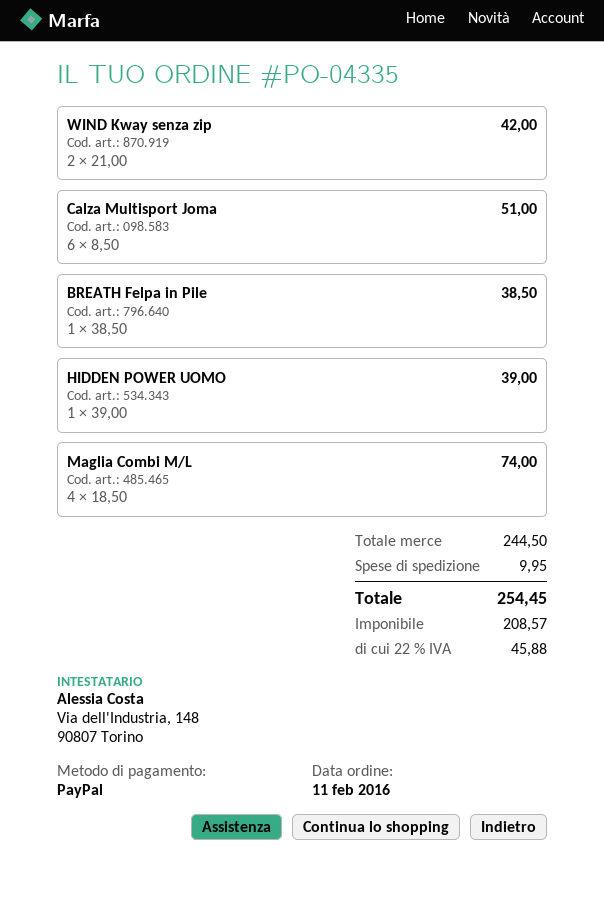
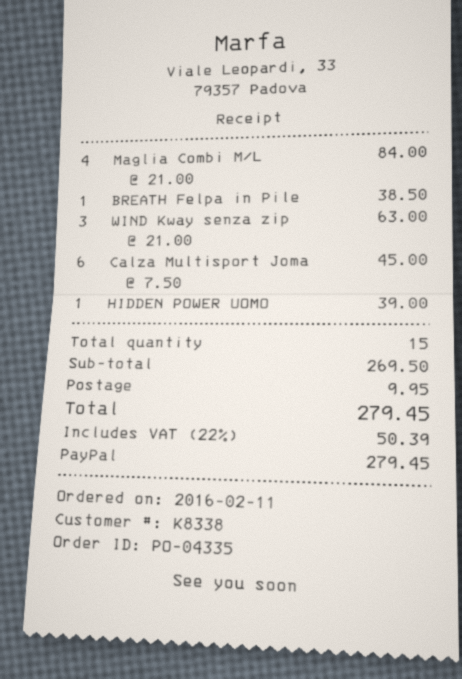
WIND Kway senza zip: 2 x 21.00 = 42.00 -> 3 x 21.00 = 63.00
Calza Multisport Joma: 6 x 8.50 = 51.00 -> 6 x 7.50 = 45.00
Maglia Combi M/L: 4 x 18.50 = 74.00 -> 4 x 21.00 = 84.00
subtotal: 244.50 -> 269.50
tax: 22% = 45.88 -> 22% = 50.39
total: 254.45 -> 279.45

